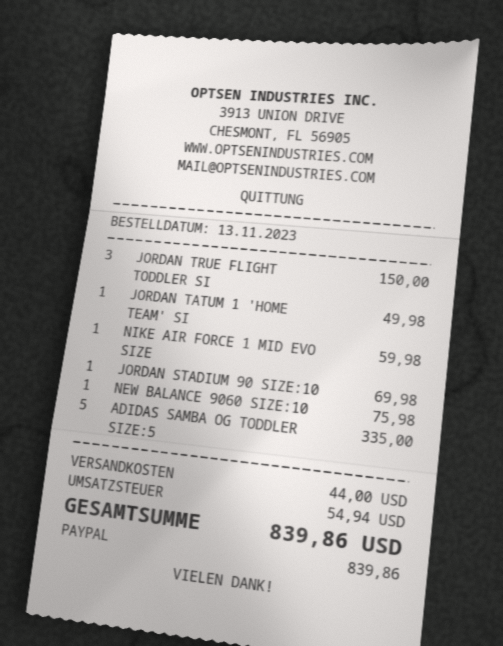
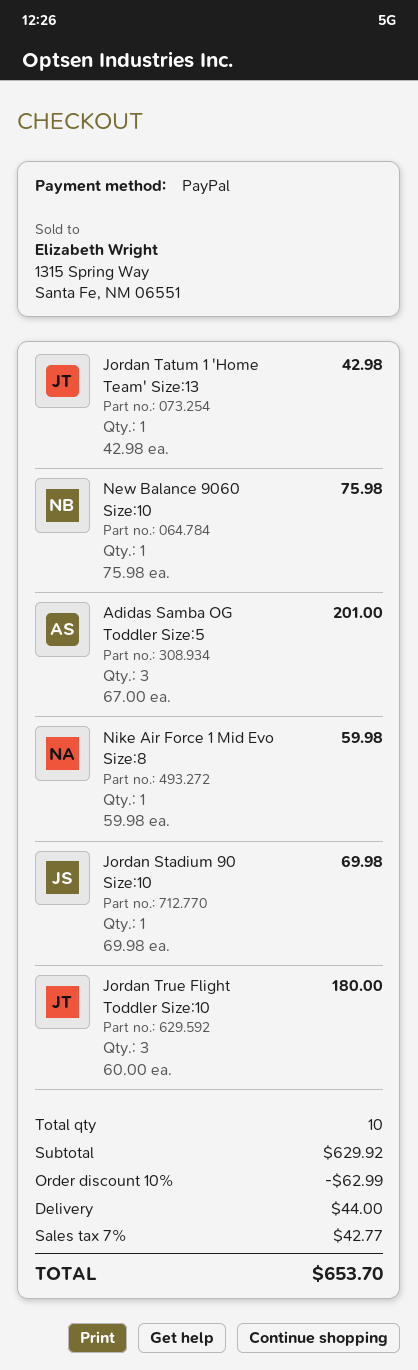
JORDAN TRUE FLIGHT TODDLER SI: 3 for 150.00 -> 3 for 180.00
JORDAN TATUM 1 'HOME TEAM' SI: 1 for 49.98 -> 1 for 42.98
ADIDAS SAMBA OG TODDLER SIZE:5: 5 for 335.00 -> 3 for 201.00
discount: none -> 10% = 62.99
tax: 54.94 -> 42.77
total: 839.86 -> 653.70

